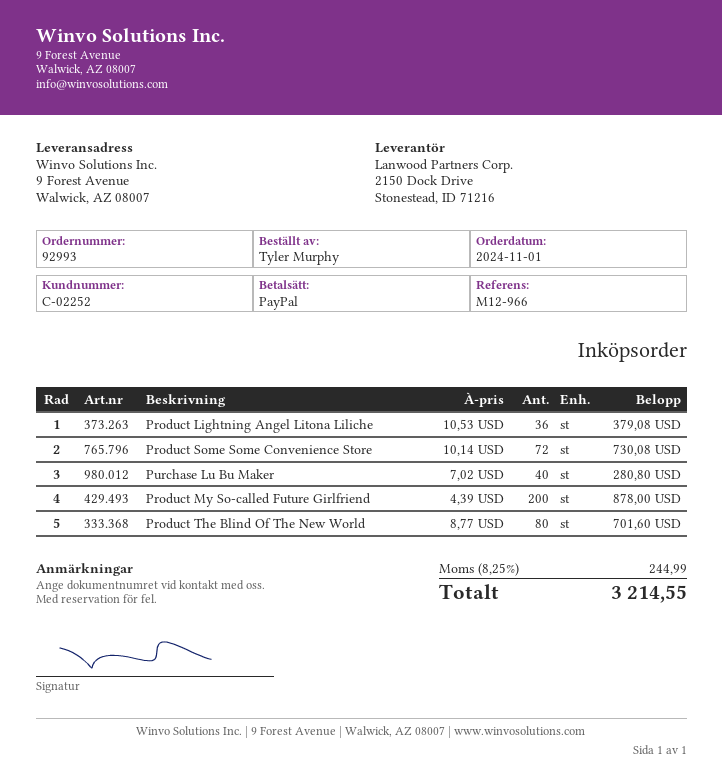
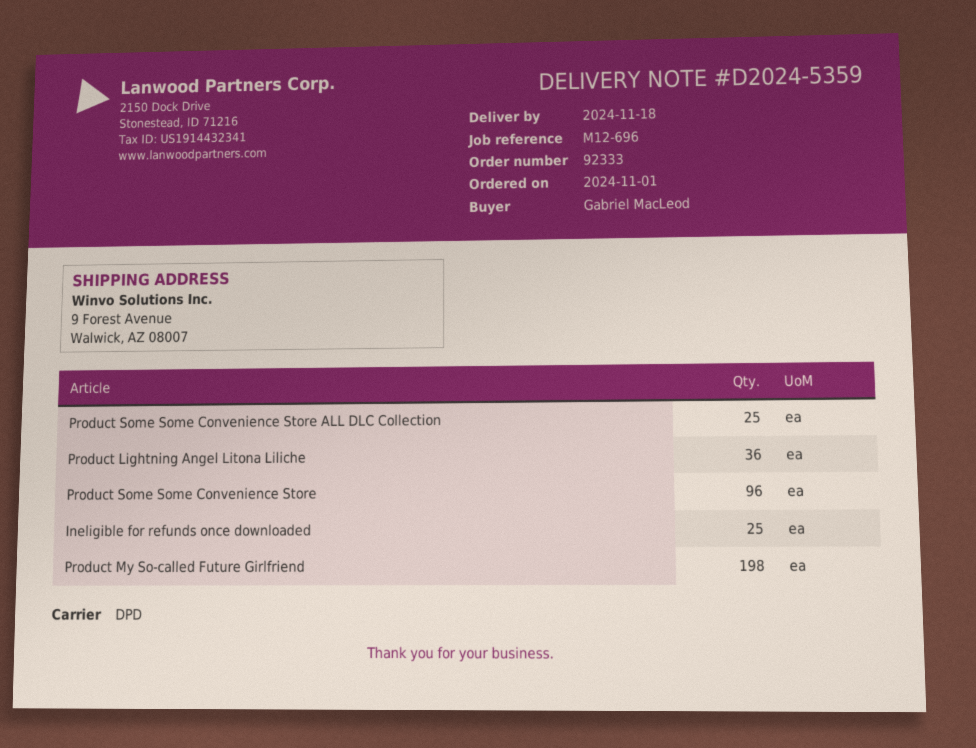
order number: 92993 -> 92333
reference: M12-966 -> M12-696
ordered by: Tyler Murphy -> Gabriel MacLeod
Product Some Some Convenience Store: 72 -> 96
Purchase Lu Bu Maker: 40 -> none
Product My So-called Future Girlfriend: 200 -> 198
Product The Blind Of The New World: 80 -> none
Product Some Some Convenience Store ALL DLC Collection: none -> 25
Ineligible for refunds once downloaded: none -> 25

